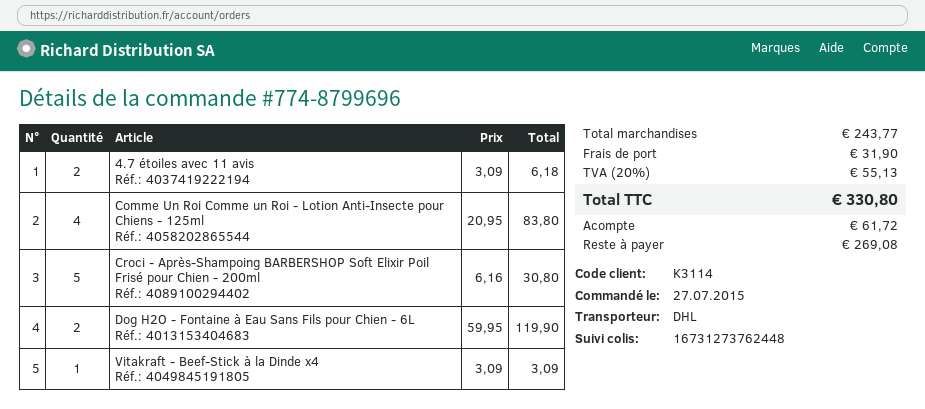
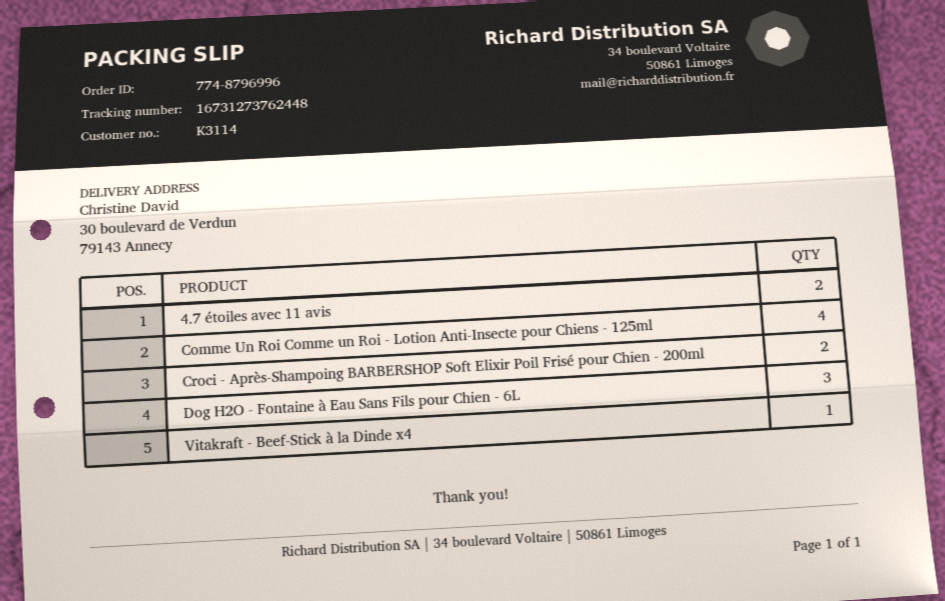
order number: 774-8799696 -> 774-8796996
Croci - Après-Shampoing BARBERSHOP Soft Elixir Poil Frisé pour Chien - 200ml: 5 -> 2
Dog H2O - Fontaine à Eau Sans Fils pour Chien - 6L: 2 -> 3

